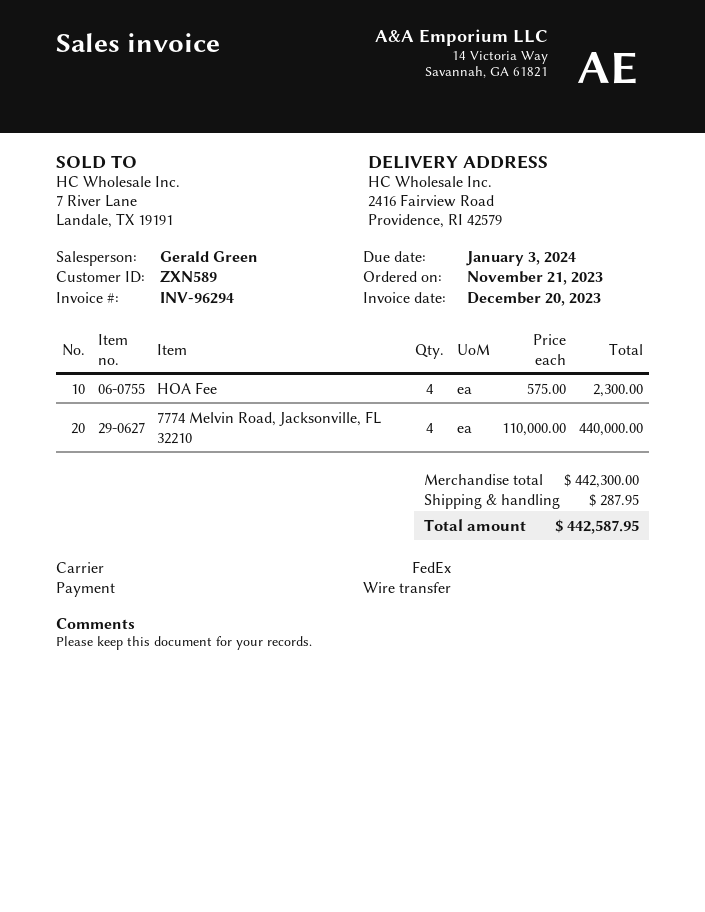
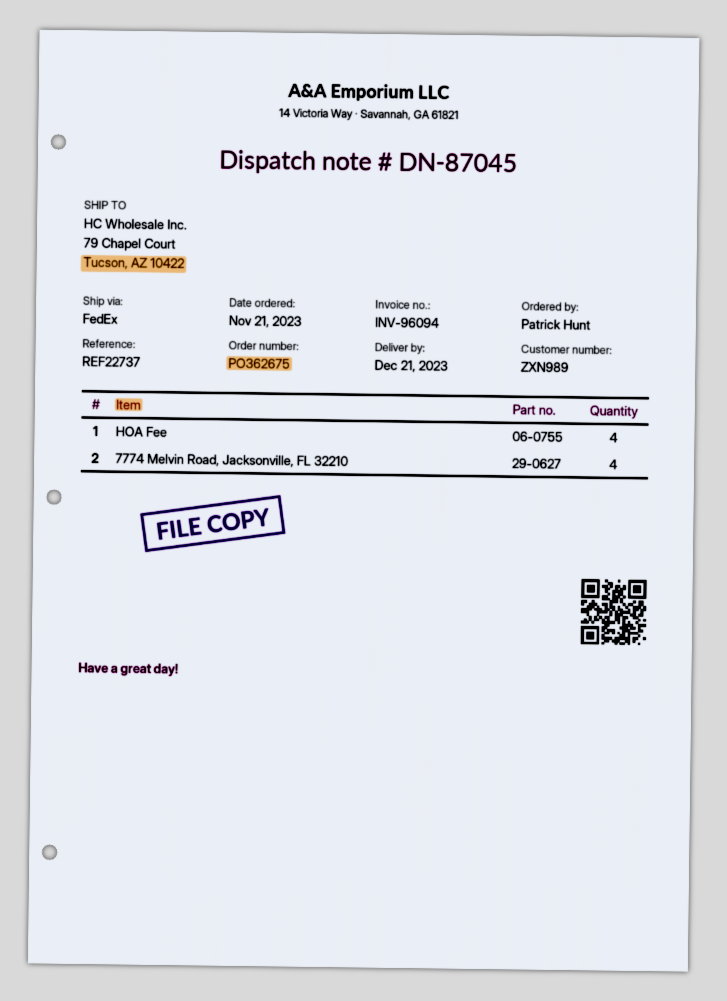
invoice number: INV-96294 -> INV-96094
customer number: ZXN589 -> ZXN989
ship to: 2416 Fairview Road, Providence, RI 42579 -> 79 Chapel Court, Tucson, AZ 10422

